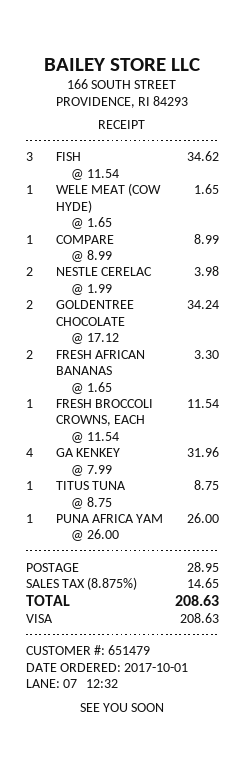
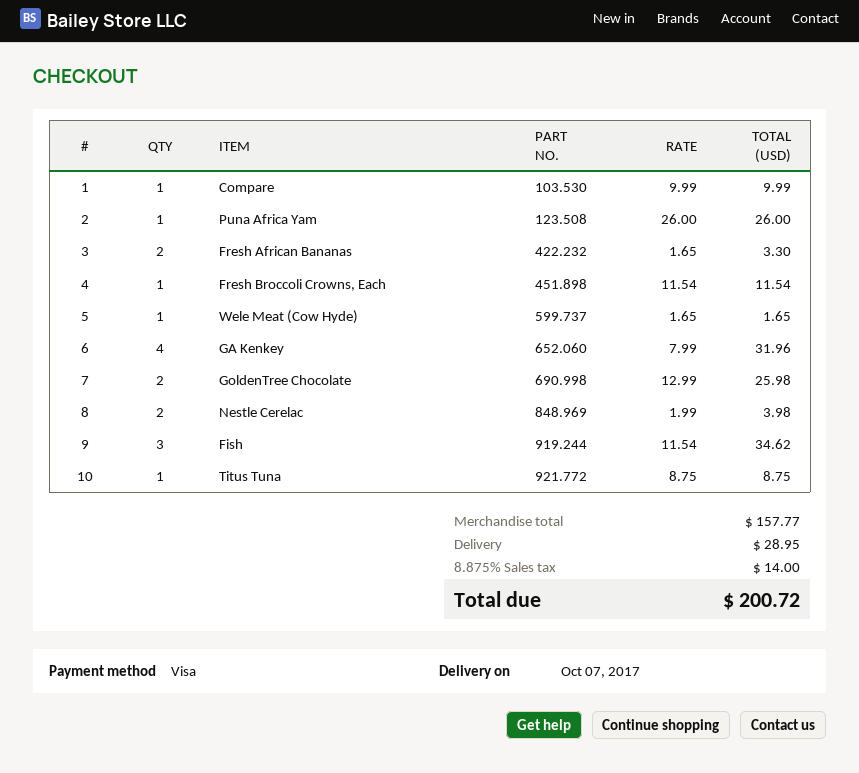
COMPARE: 1 x 8.99 = 8.99 -> 1 x 9.99 = 9.99
GOLDENTREE CHOCOLATE: 2 x 17.12 = 34.24 -> 2 x 12.99 = 25.98
tax: 8.875% = 14.65 -> 8.875% = 14.00
total: 208.63 -> 200.72

